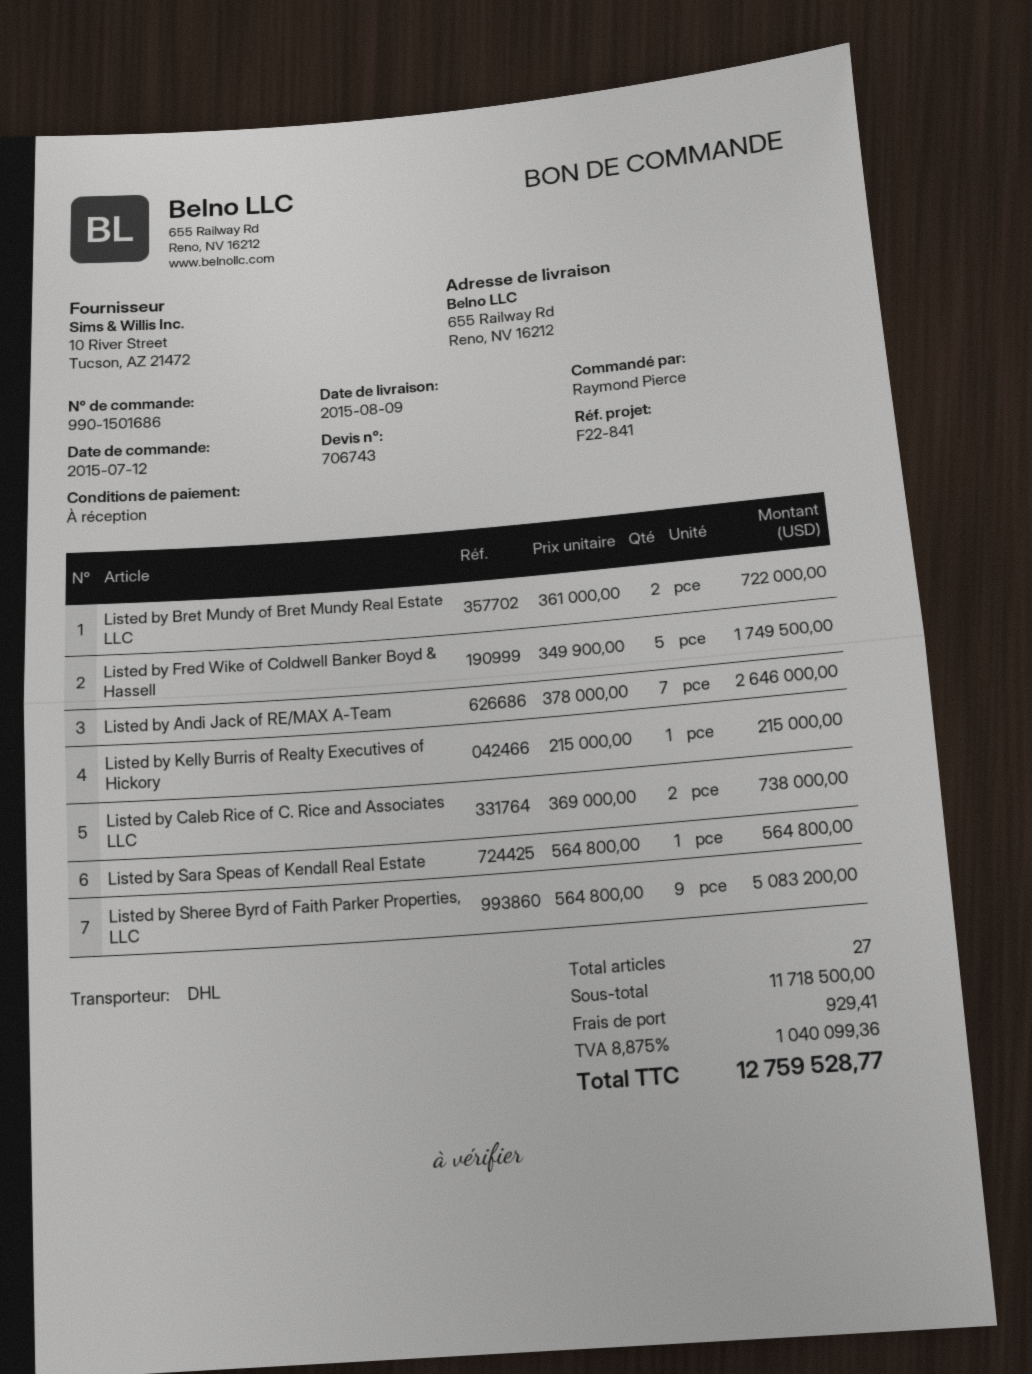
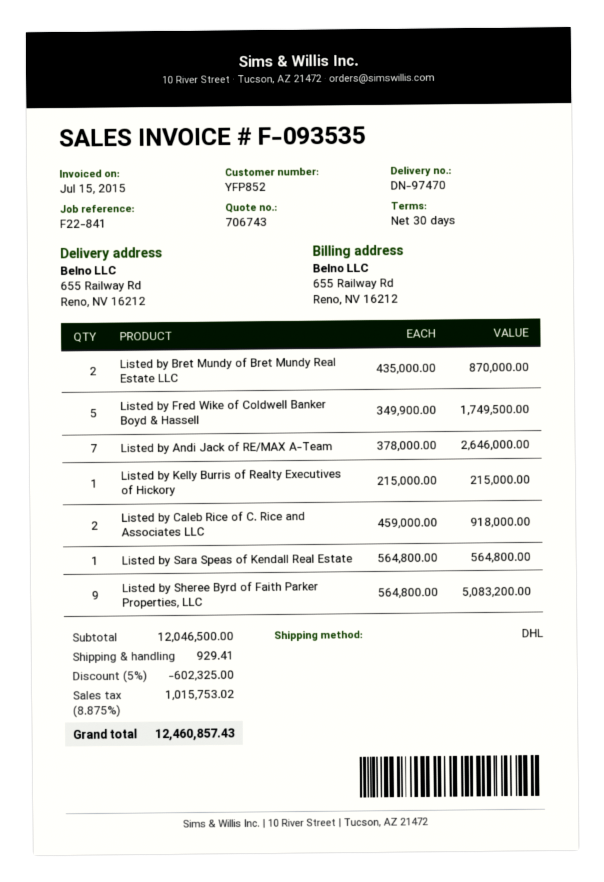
payment terms: on receipt -> 30 days
Listed by Bret Mundy of Bret Mundy Real Estate LLC: 2 x 361000.00 = 722000.00 -> 2 x 435000.00 = 870000.00
Listed by Caleb Rice of C. Rice and Associates LLC: 2 x 369000.00 = 738000.00 -> 2 x 459000.00 = 918000.00
subtotal: 11718500.00 -> 12046500.00
discount: none -> 5% = 602325.00
tax: 8.875% = 1040099.36 -> 8.875% = 1015753.02
total: 12759528.77 -> 12460857.43

